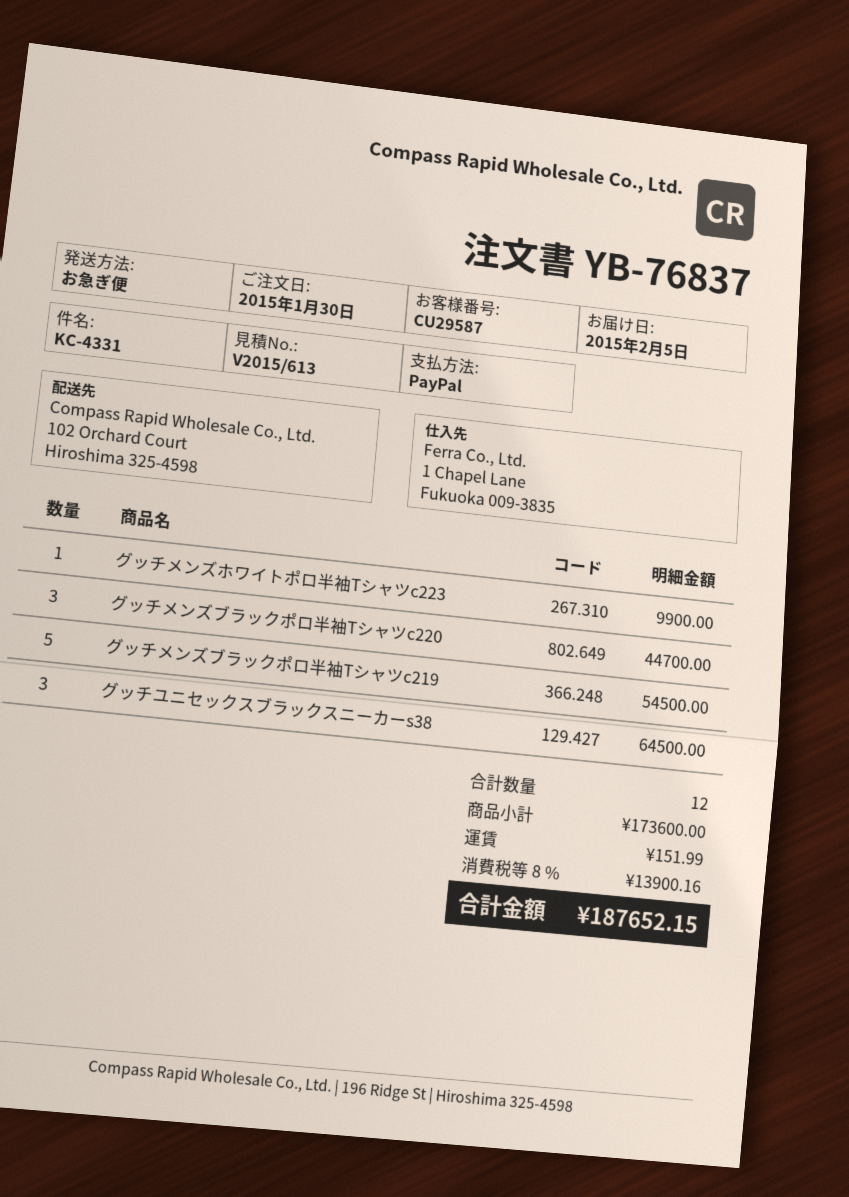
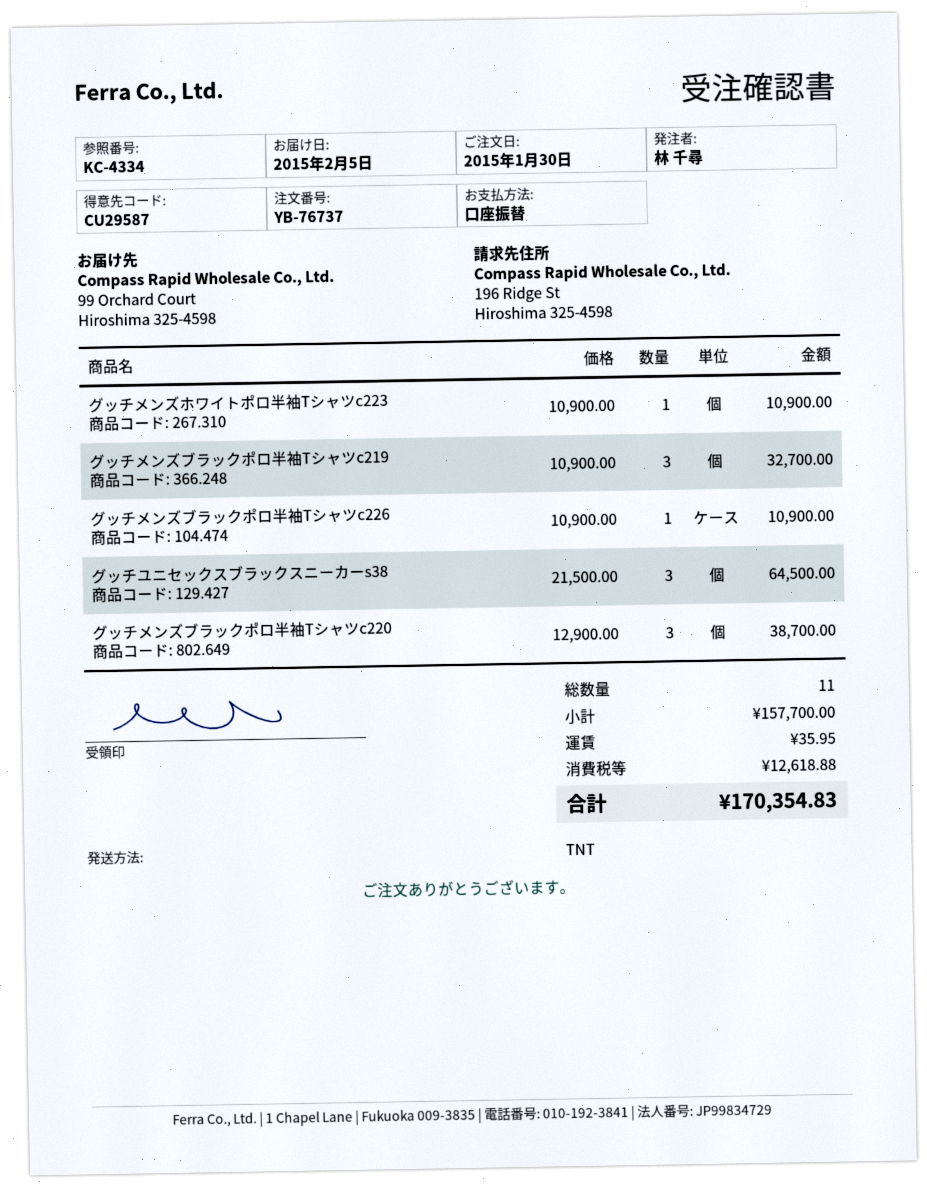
order number: YB-76837 -> YB-76737
reference: KC-4331 -> KC-4334
payment method: PayPal -> direct debit
shipping method: express -> TNT
ship to: 102 Orchard Court, Hiroshima 325-4598 -> 99 Orchard Court, Hiroshima 325-4598
グッチメンズホワイトポロ半袖Tシャツc223: 1 for 9900.00 -> 1 for 10900.00
グッチメンズブラックポロ半袖Tシャツc220: 3 for 44700.00 -> 3 for 38700.00
グッチメンズブラックポロ半袖Tシャツc219: 5 for 54500.00 -> 3 for 32700.00
グッチメンズブラックポロ半袖Tシャツc226: none -> 1 for 10900.00
total quantity: 12 -> 11
subtotal: 173600.00 -> 157700.00
shipping: 151.99 -> 35.95
tax: 13900.16 -> 12618.88
total: 187652.15 -> 170354.83

